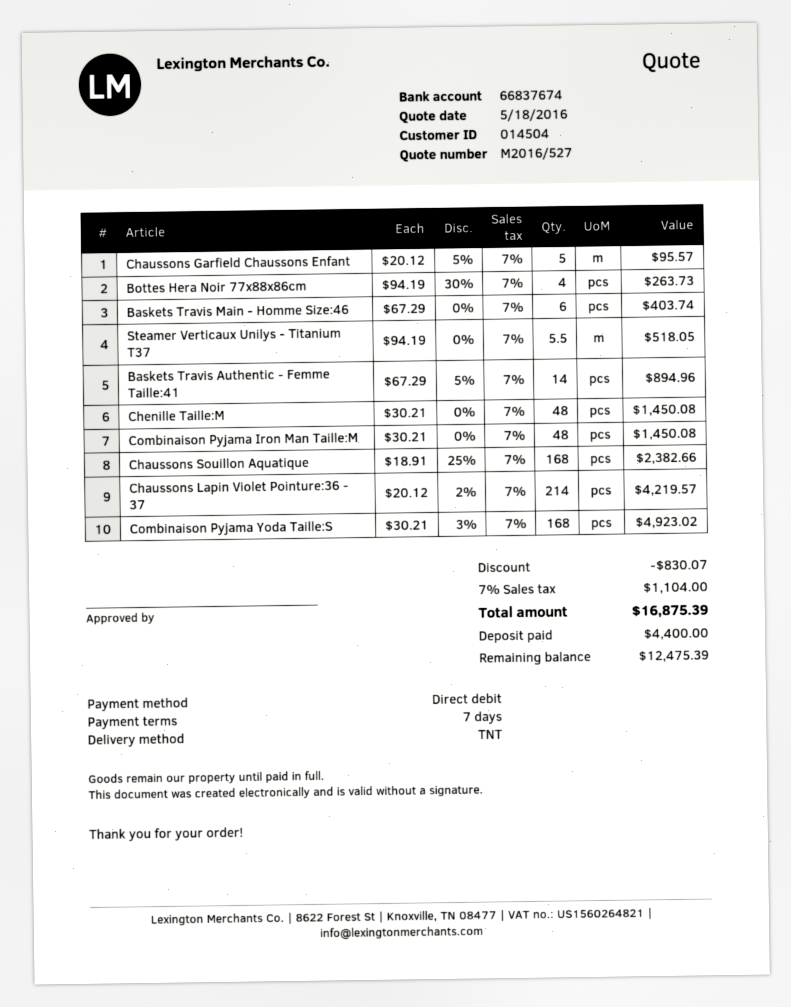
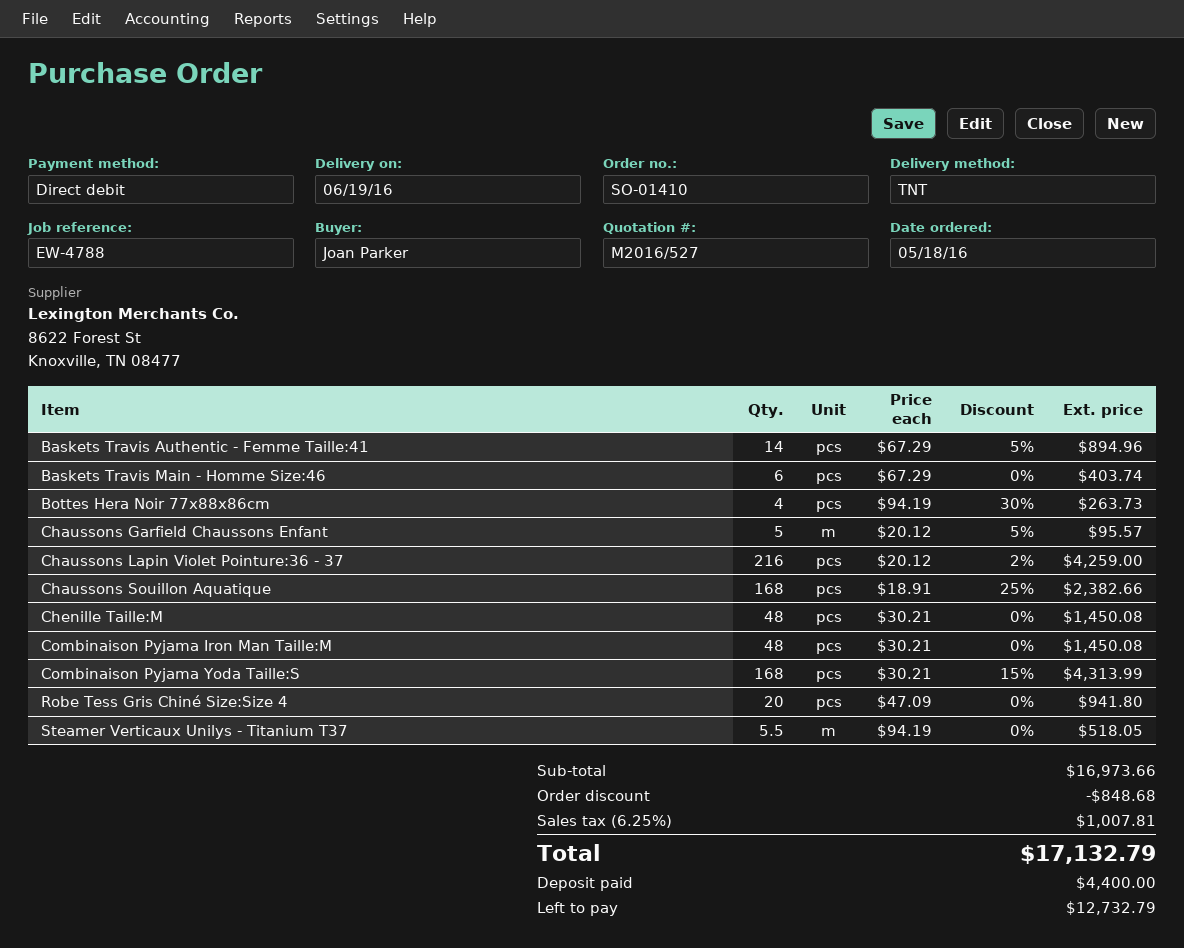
Chaussons Lapin Violet Pointure:36 - 37: 214 x 20.12 - 2% = 4219.57 -> 216 x 20.12 - 2% = 4259.00
Combinaison Pyjama Yoda Taille:S: 168 x 30.21 - 3% = 4923.02 -> 168 x 30.21 - 15% = 4313.99
Robe Tess Gris Chiné Size:Size 4: none -> 20 x 47.09 = 941.80
discount: 830.07 -> 848.68
tax: 7% = 1104.00 -> 6.25% = 1007.81
total: 16875.39 -> 17132.79
balance: 12475.39 -> 12732.79

